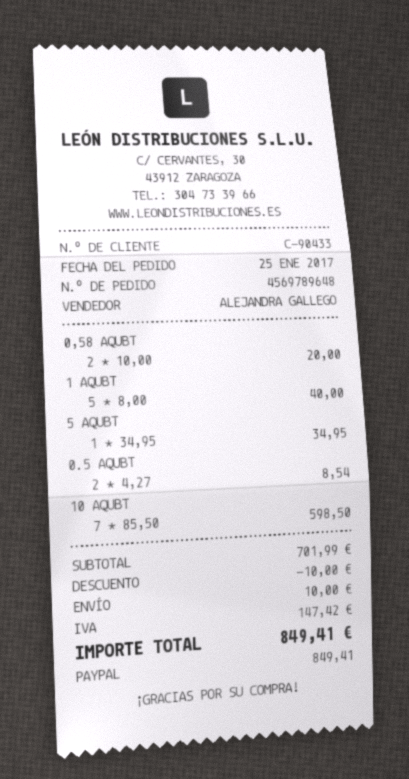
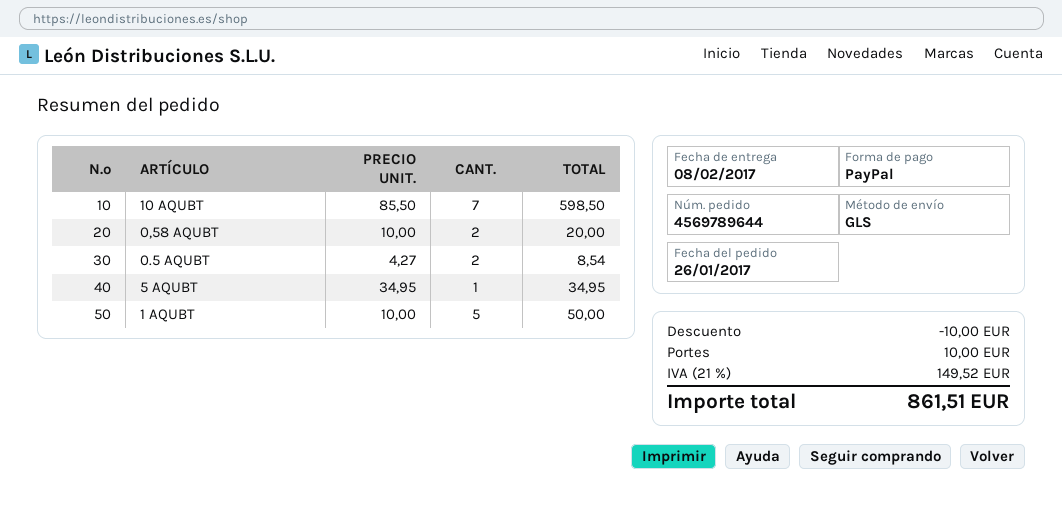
order number: 4569789648 -> 4569789644
order date: 2017-01-25 -> 2017-01-26
1 AQUBT: 5 x 8.00 = 40.00 -> 5 x 10.00 = 50.00
tax: 147.42 -> 149.52
total: 849.41 -> 861.51

